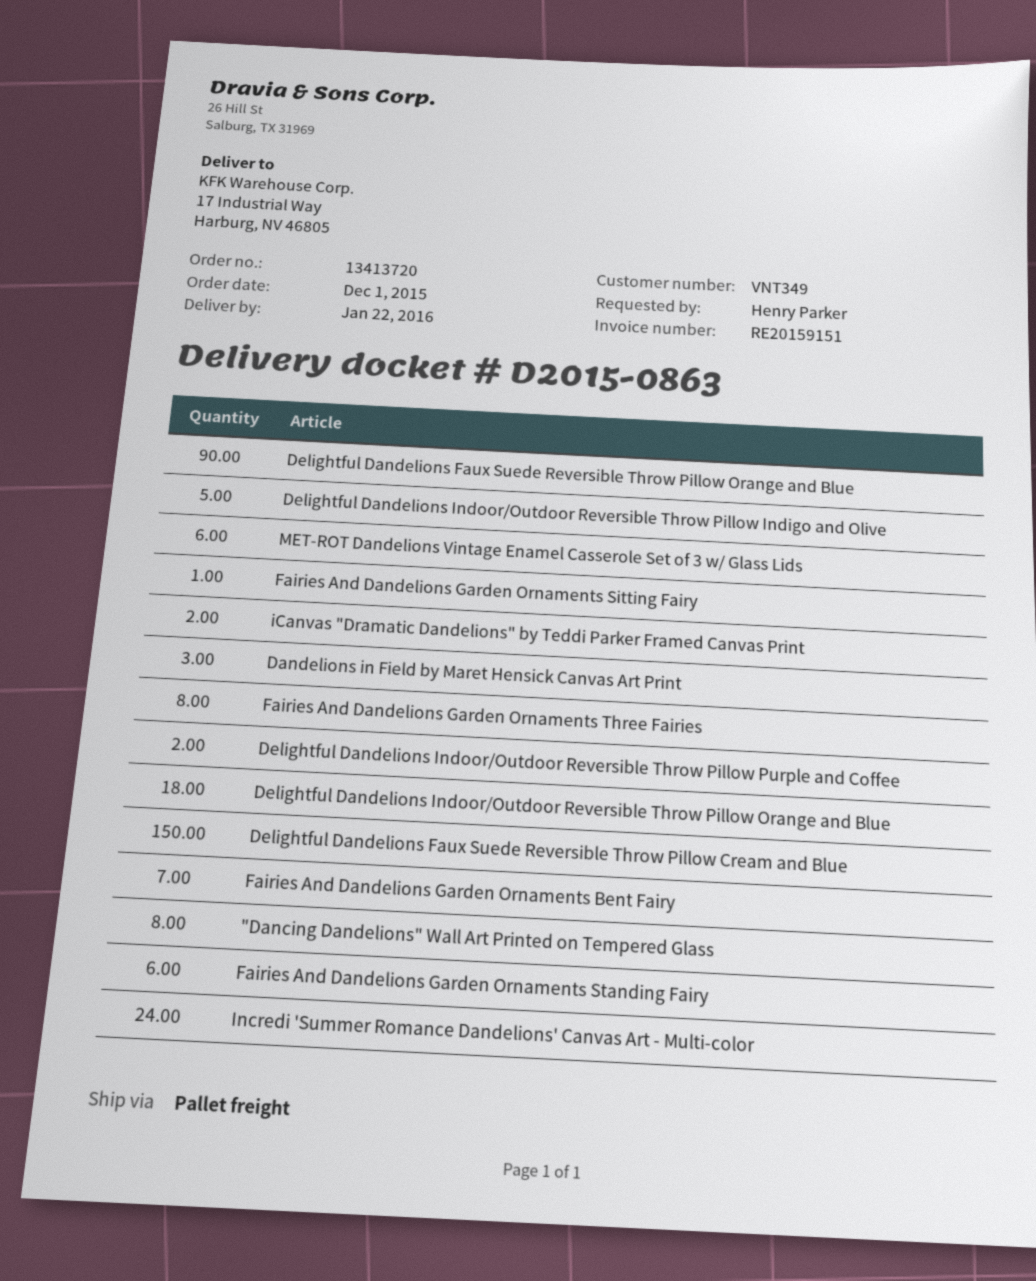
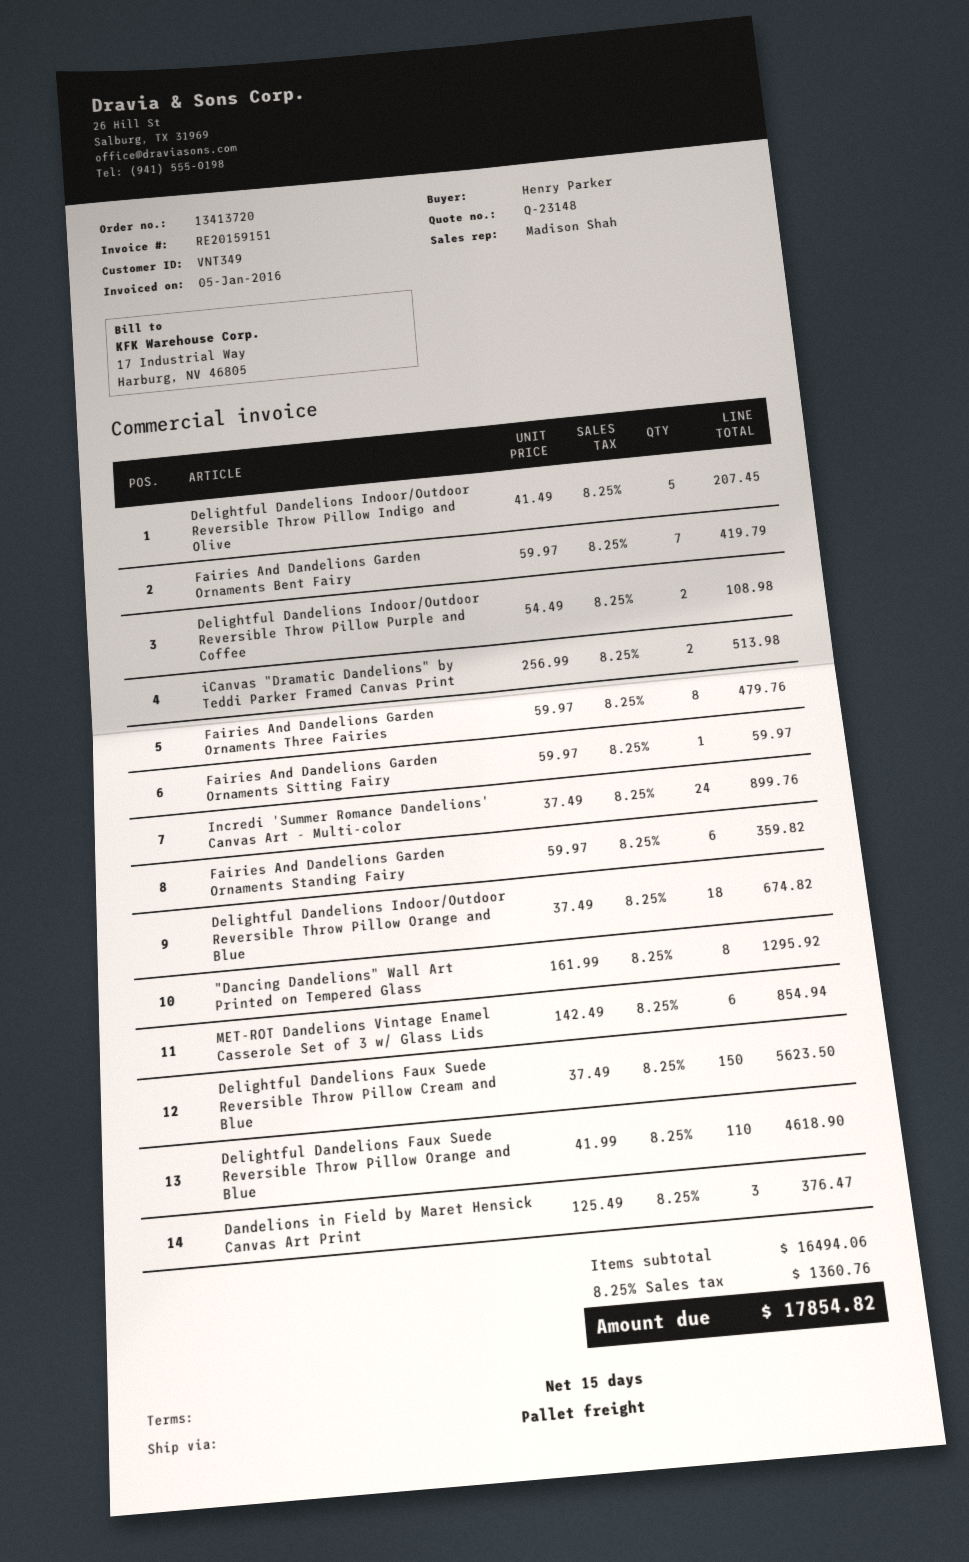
Delightful Dandelions Faux Suede Reversible Throw Pillow Orange and Blue: 90 -> 110

